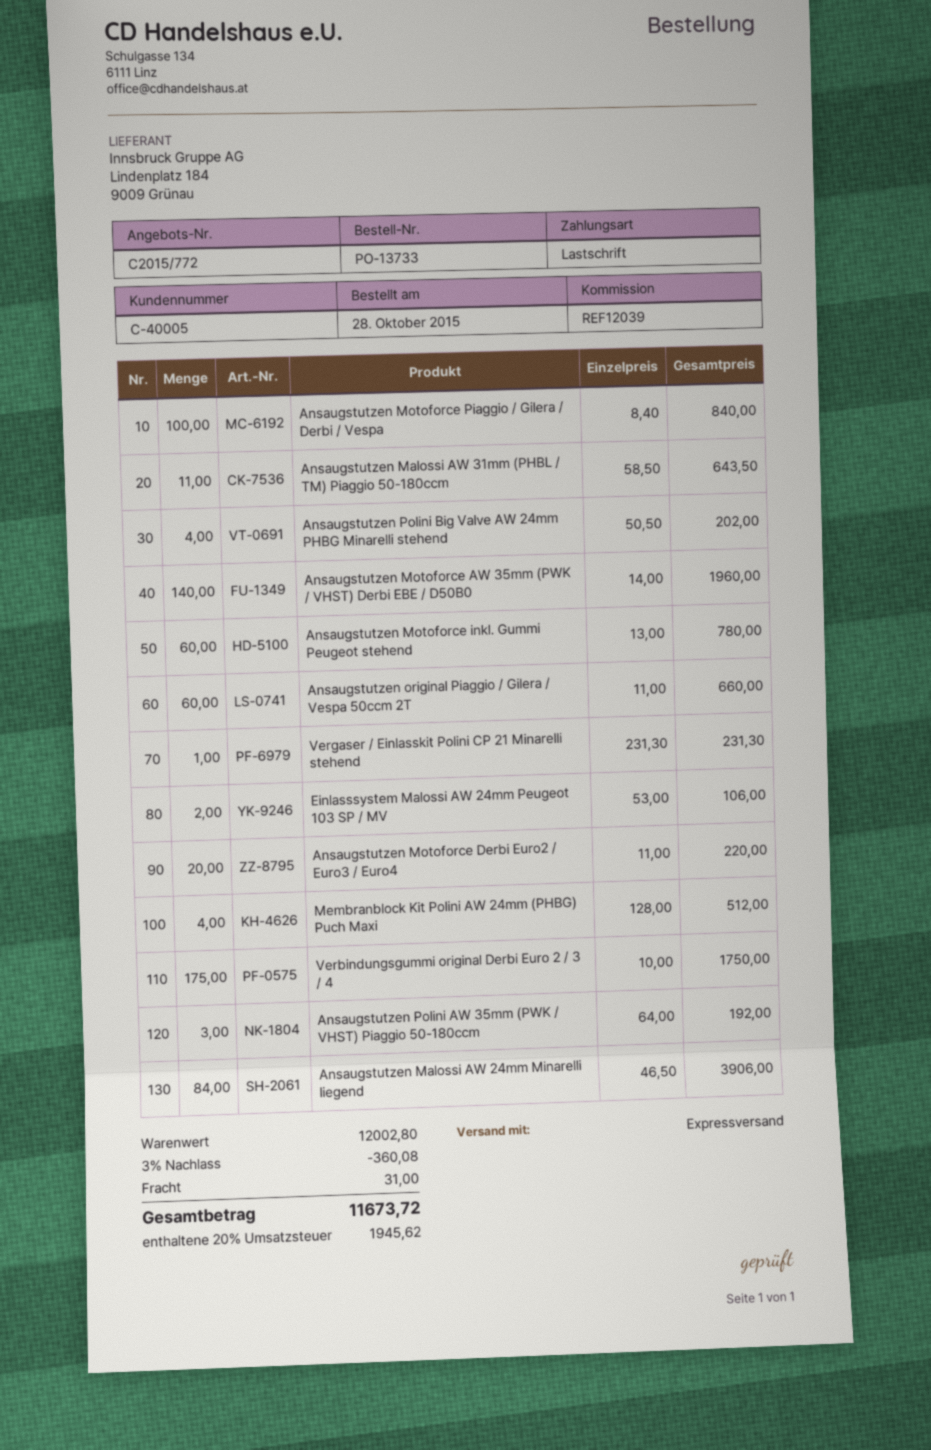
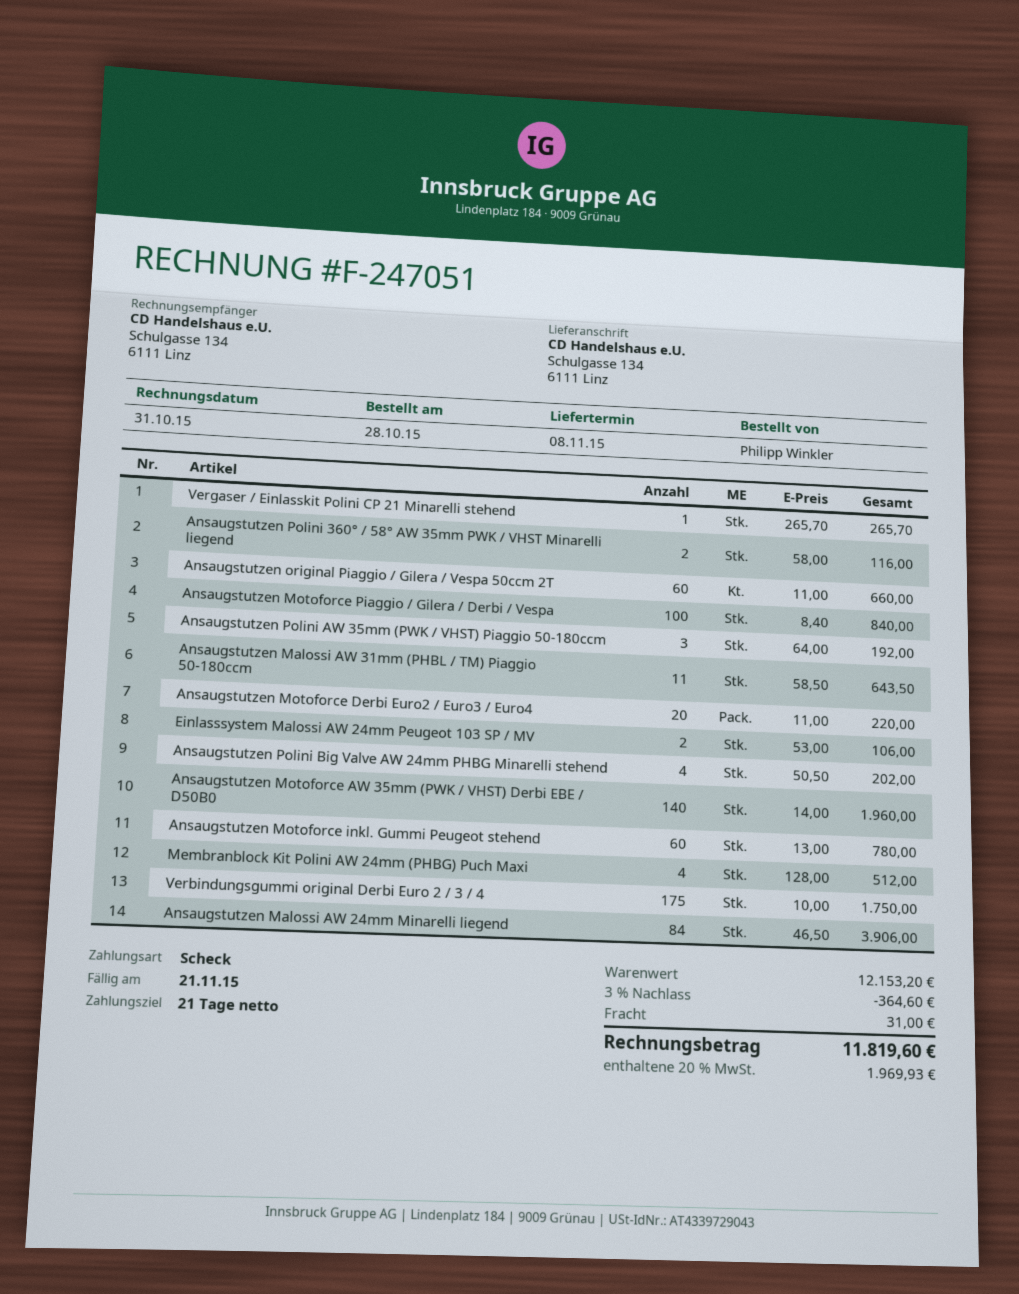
payment method: direct debit -> cheque
Vergaser / Einlasskit Polini CP 21 Minarelli stehend: 1 x 231.30 = 231.30 -> 1 x 265.70 = 265.70
Ansaugstutzen Polini 360° / 58° AW 35mm PWK / VHST Minarelli liegend: none -> 2 x 58.00 = 116.00
subtotal: 12002.80 -> 12153.20
discount: 3% = 360.08 -> 3% = 364.60
tax: 20% = 1945.62 -> 20% = 1969.93
total: 11673.72 -> 11819.60

